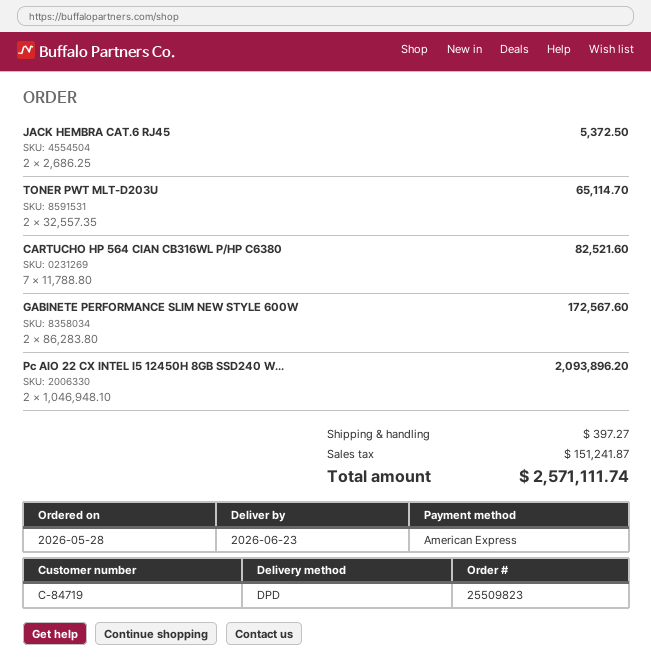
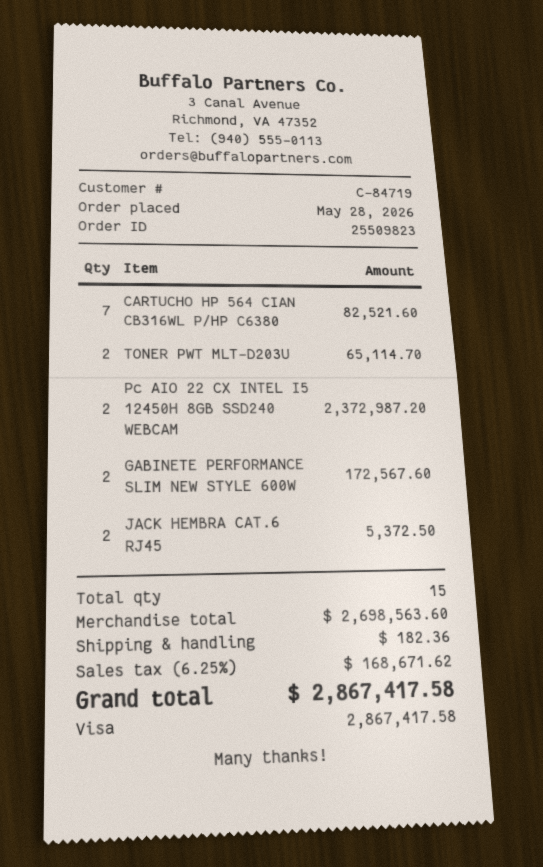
payment method: American Express -> Visa
Pc AIO 22 CX INTEL I5 12450H 8GB SSD240 W...: 2 for 2093896.20 -> 2 for 2372987.20
shipping: 397.27 -> 182.36
tax: 151241.87 -> 168671.62
total: 2571111.74 -> 2867417.58

